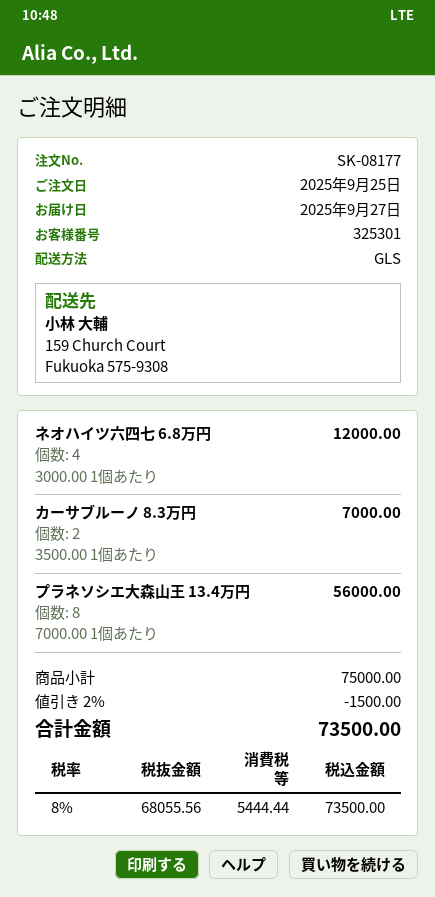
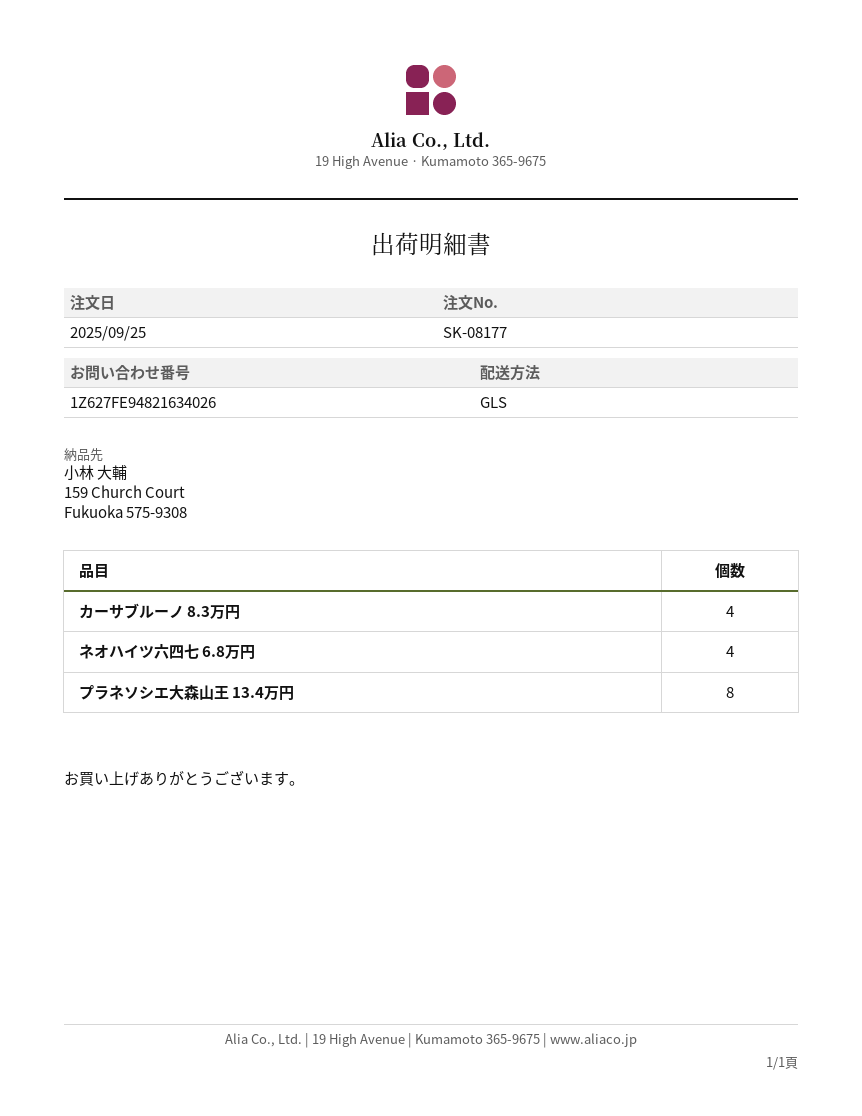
カーサブルーノ 8.3万円: 2 -> 4

